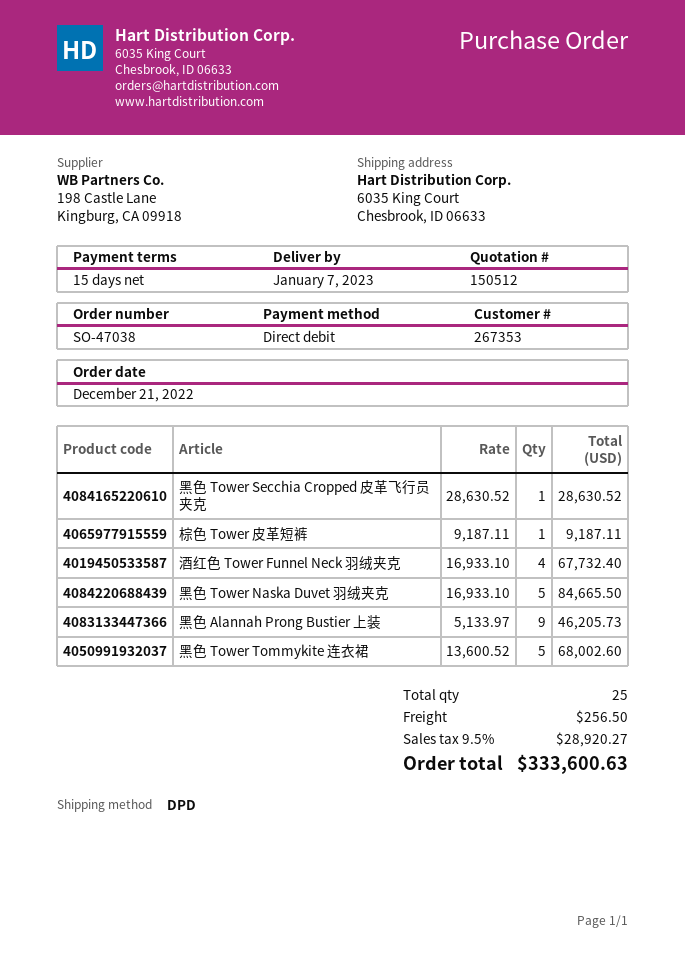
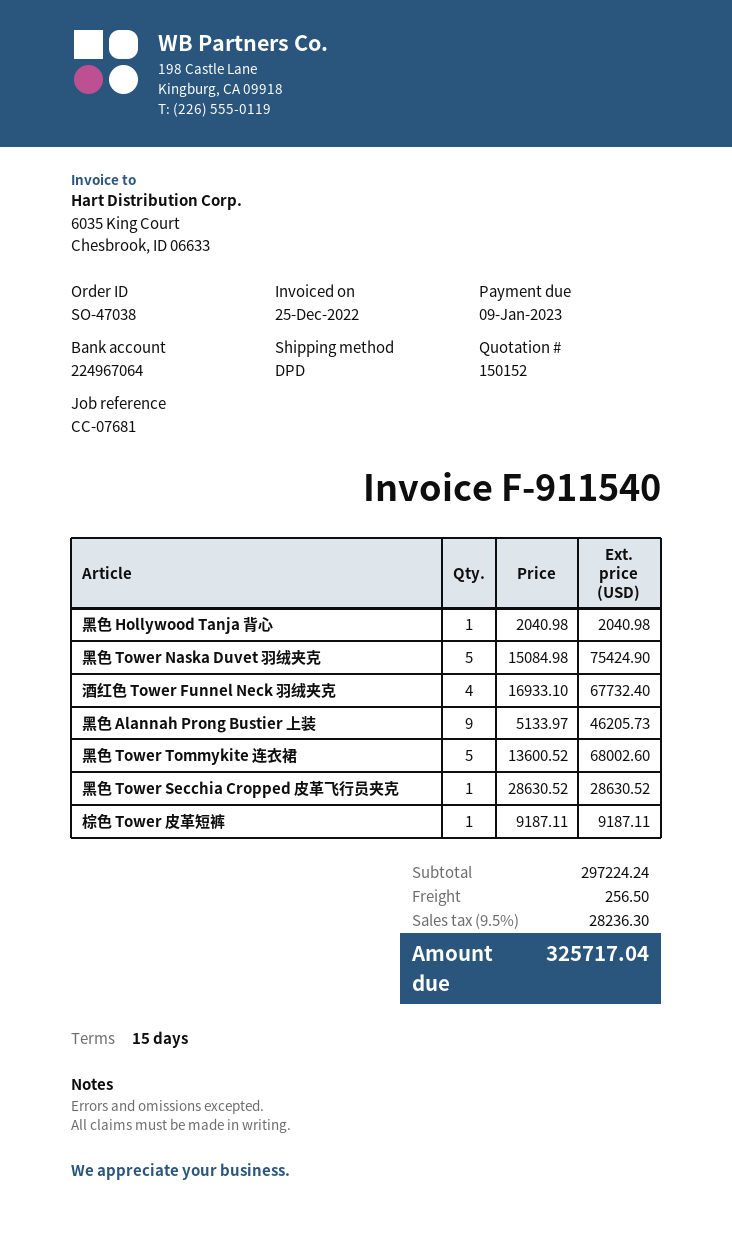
quote number: 150512 -> 150152
黑色 Tower Naska Duvet 羽绒夹克: 5 x 16933.10 = 84665.50 -> 5 x 15084.98 = 75424.90
黑色 Hollywood Tanja 背心: none -> 1 x 2040.98 = 2040.98
tax: 9.5% = 28920.27 -> 9.5% = 28236.30
total: 333600.63 -> 325717.04

